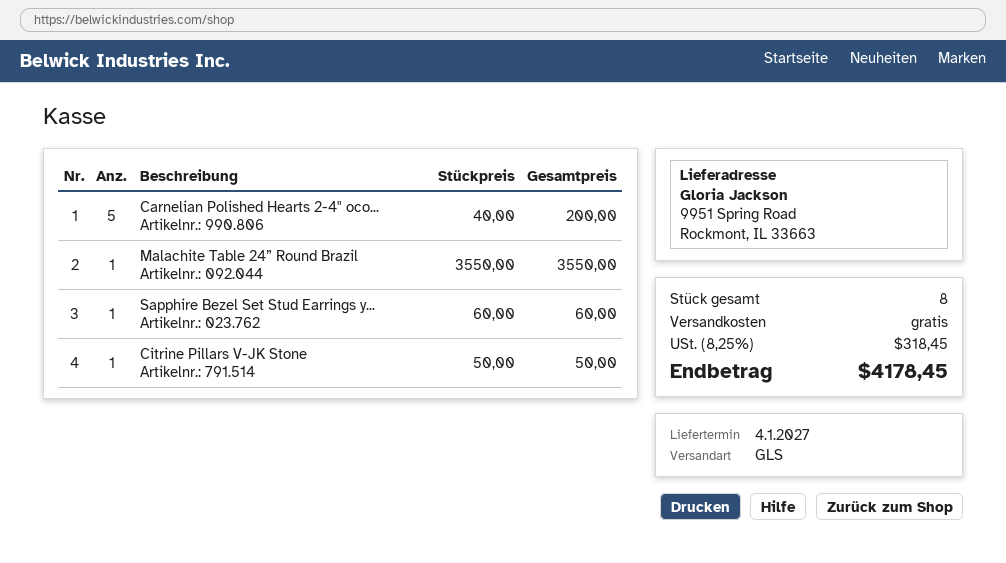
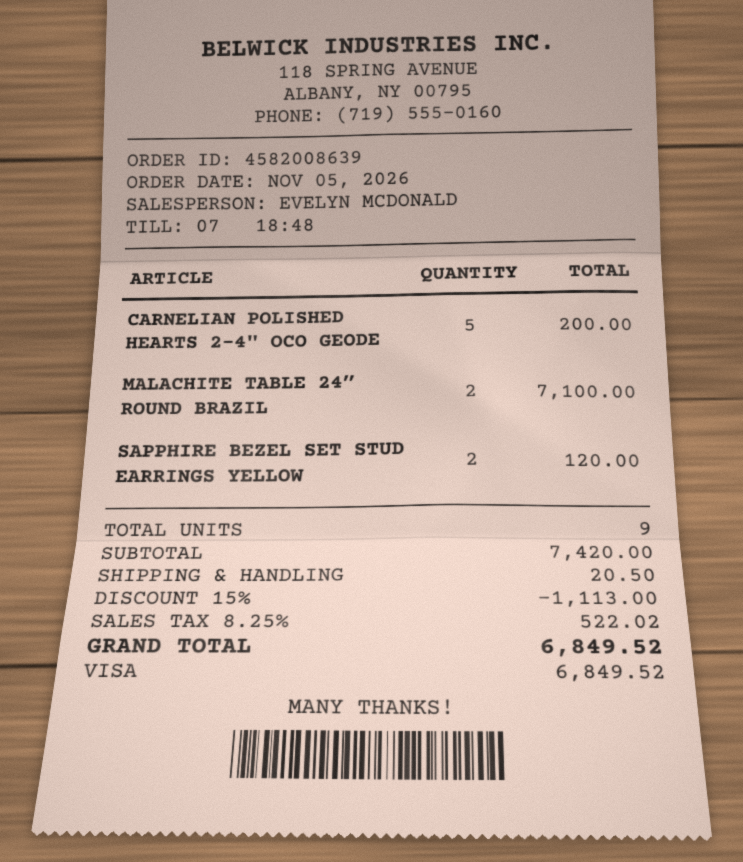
Malachite Table 24” Round Brazil: 1 for 3550.00 -> 2 for 7100.00
Sapphire Bezel Set Stud Earrings y...: 1 for 60.00 -> 2 for 120.00
Citrine Pillars V-JK Stone: 1 for 50.00 -> none
total quantity: 8 -> 9
discount: none -> 15% = 1113.00
shipping: 0.00 -> 20.50
tax: 8.25% = 318.45 -> 8.25% = 522.02
total: 4178.45 -> 6849.52

